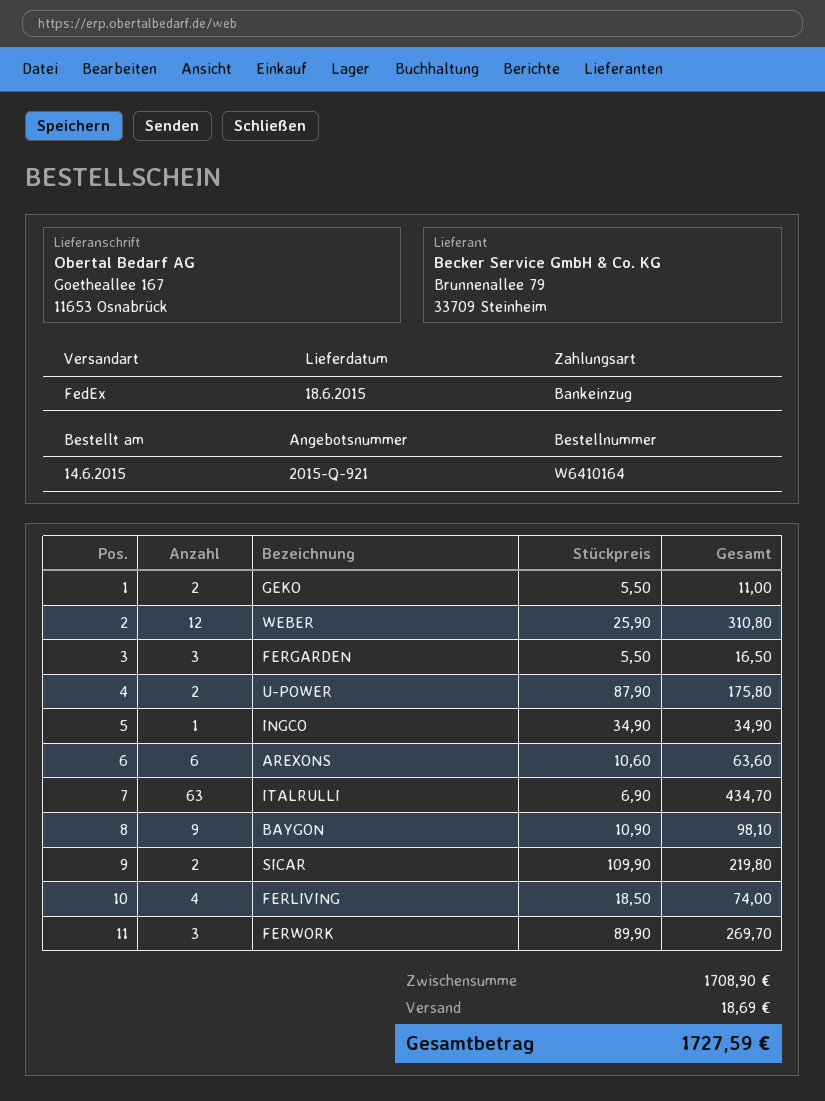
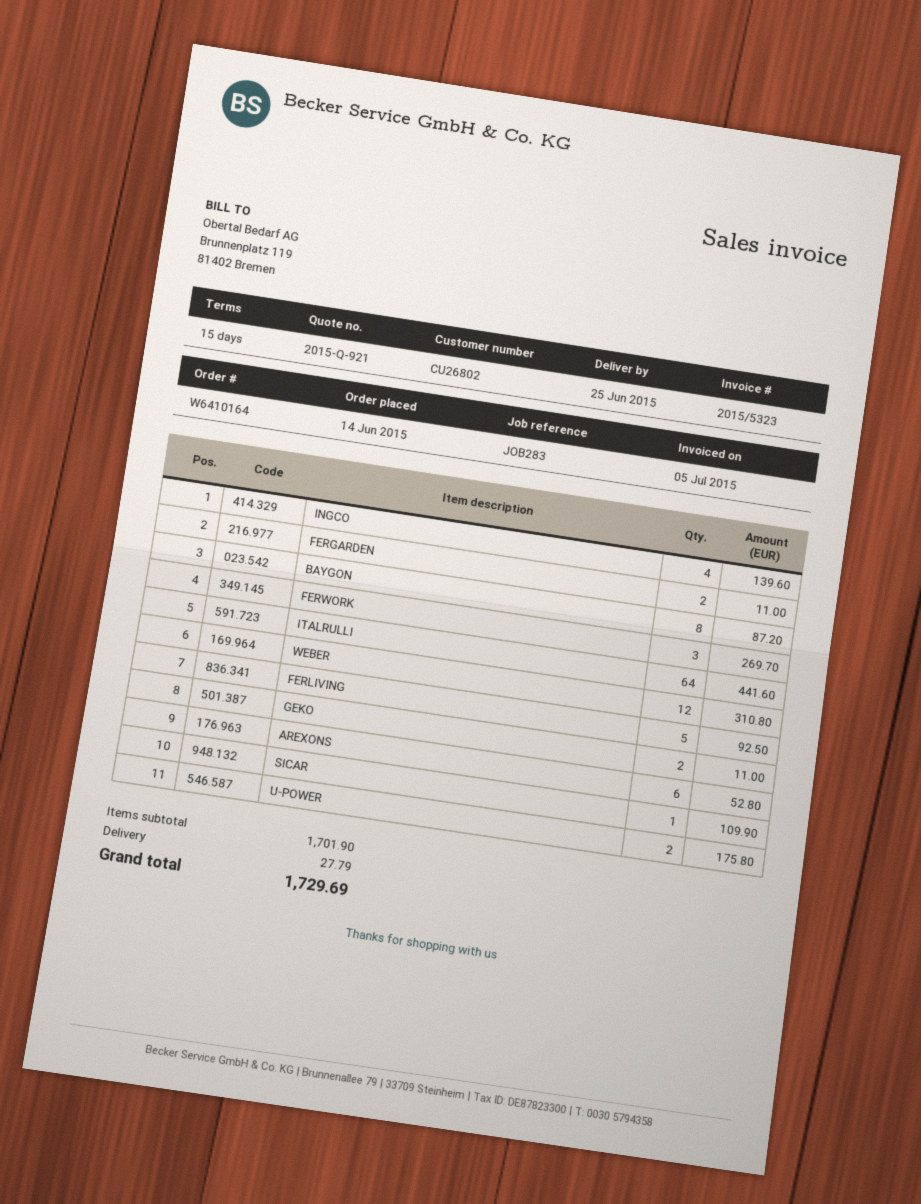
delivery date: 2015-06-18 -> 2015-06-25
FERGARDEN: 3 for 16.50 -> 2 for 11.00
INGCO: 1 for 34.90 -> 4 for 139.60
AREXONS: 6 for 63.60 -> 6 for 52.80
ITALRULLI: 63 for 434.70 -> 64 for 441.60
BAYGON: 9 for 98.10 -> 8 for 87.20
SICAR: 2 for 219.80 -> 1 for 109.90
FERLIVING: 4 for 74.00 -> 5 for 92.50
subtotal: 1708.90 -> 1701.90
shipping: 18.69 -> 27.79
total: 1727.59 -> 1729.69

